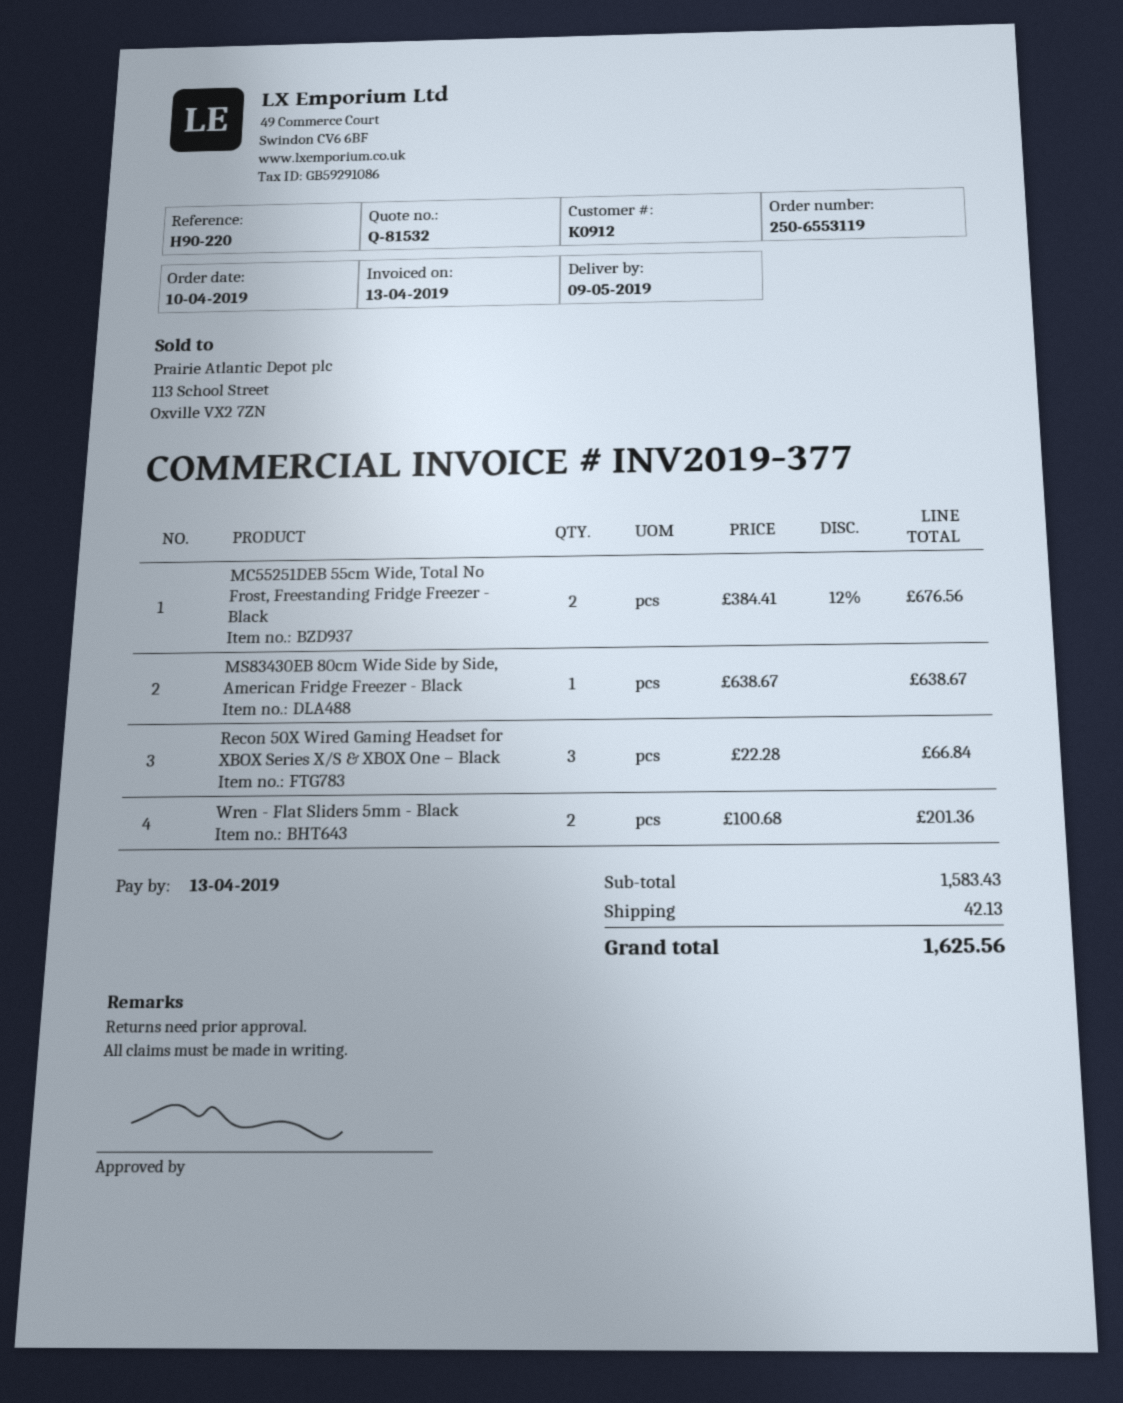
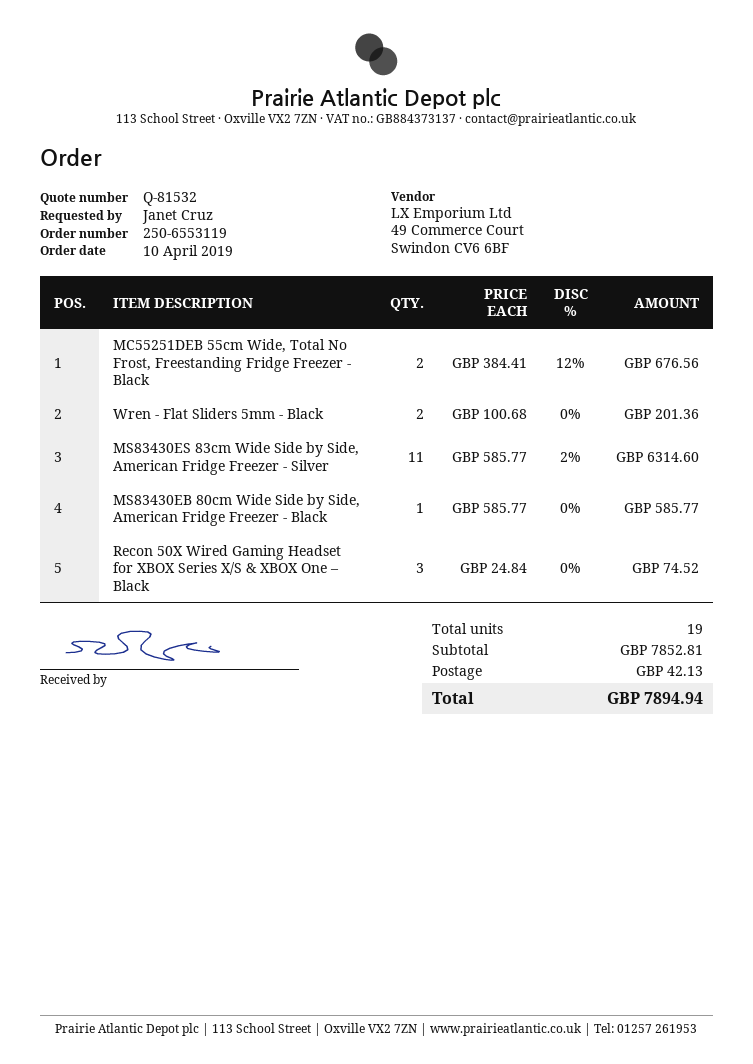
MS83430EB 80cm Wide Side by Side, American Fridge Freezer - Black: 1 x 638.67 = 638.67 -> 1 x 585.77 = 585.77
Recon 50X Wired Gaming Headset for XBOX Series X/S & XBOX One – Black: 3 x 22.28 = 66.84 -> 3 x 24.84 = 74.52
MS83430ES 83cm Wide Side by Side, American Fridge Freezer - Silver: none -> 11 x 585.77 - 2% = 6314.60
subtotal: 1583.43 -> 7852.81
total: 1625.56 -> 7894.94

